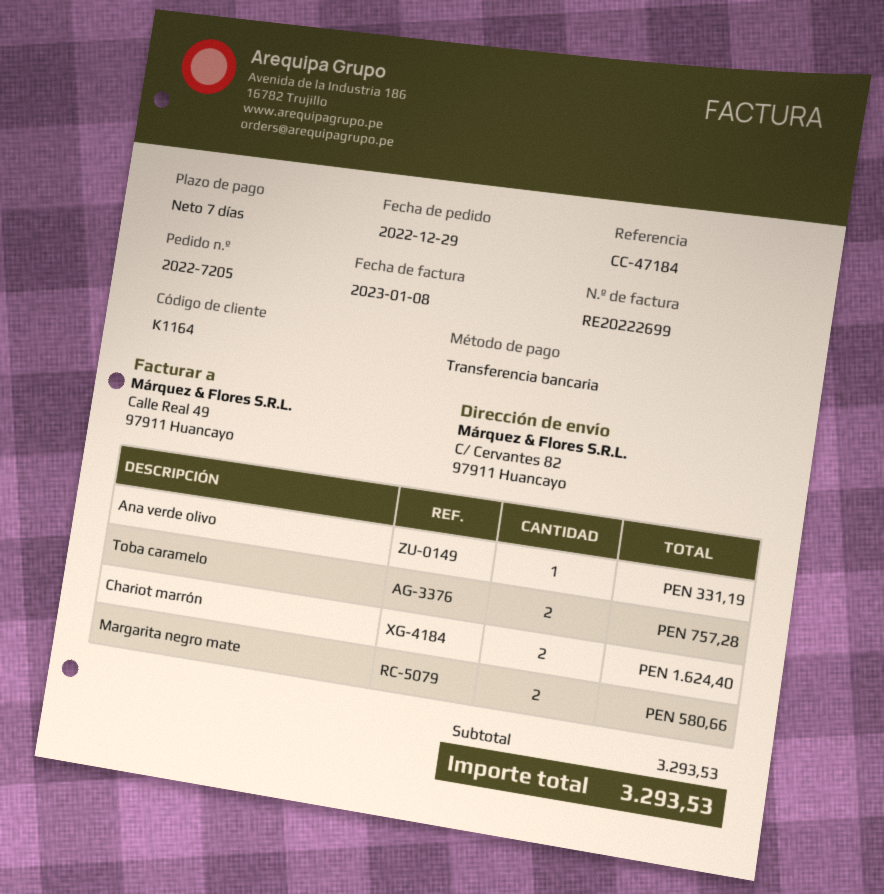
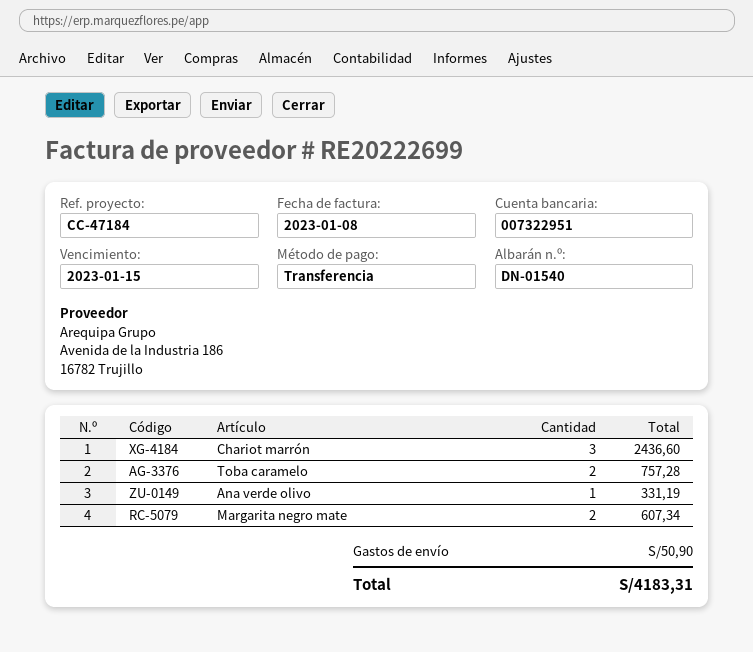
Chariot marrón: 2 for 1624.40 -> 3 for 2436.60
Margarita negro mate: 2 for 580.66 -> 2 for 607.34
shipping: none -> 50.90
total: 3293.53 -> 4183.31

